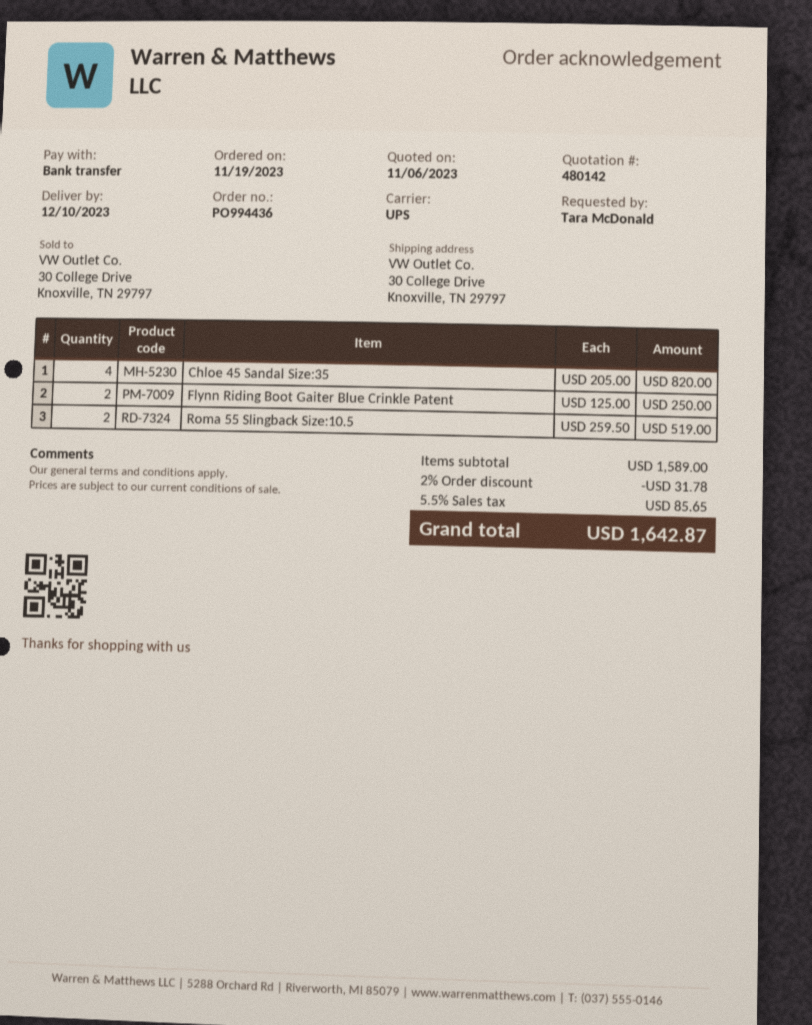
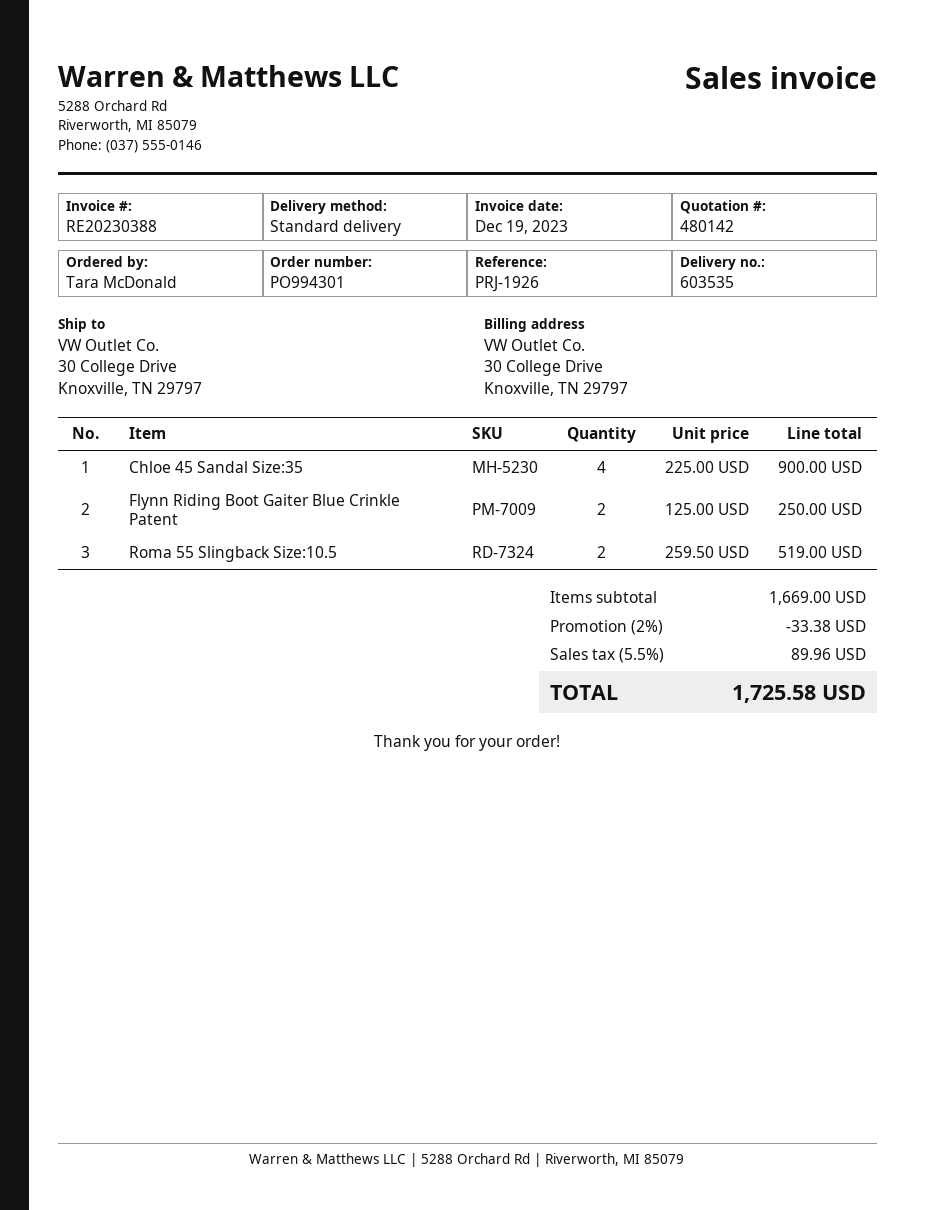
order number: PO994436 -> PO994301
shipping method: UPS -> standard
Chloe 45 Sandal Size:35: 4 x 205.00 = 820.00 -> 4 x 225.00 = 900.00
subtotal: 1589.00 -> 1669.00
discount: 2% = 31.78 -> 2% = 33.38
tax: 5.5% = 85.65 -> 5.5% = 89.96
total: 1642.87 -> 1725.58

